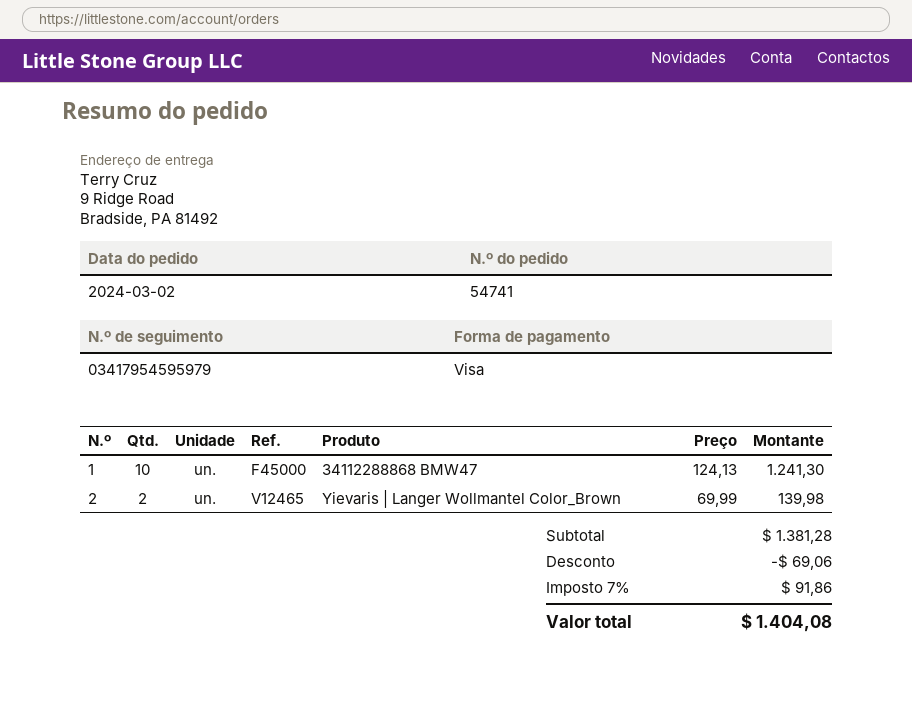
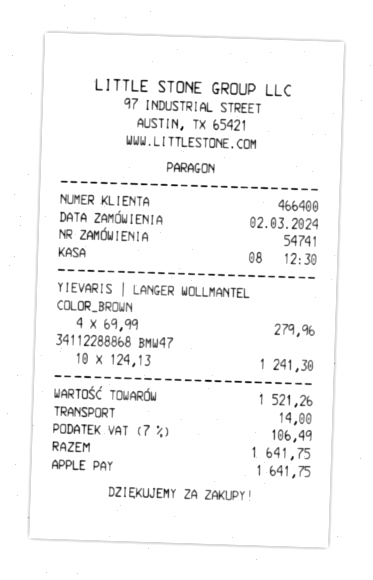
payment method: Visa -> Apple Pay
Yievaris | Langer Wollmantel Color_Brown: 2 x 69.99 = 139.98 -> 4 x 69.99 = 279.96
subtotal: 1381.28 -> 1521.26
discount: 69.06 -> none
shipping: none -> 14.00
tax: 7% = 91.86 -> 7% = 106.49
total: 1404.08 -> 1641.75

